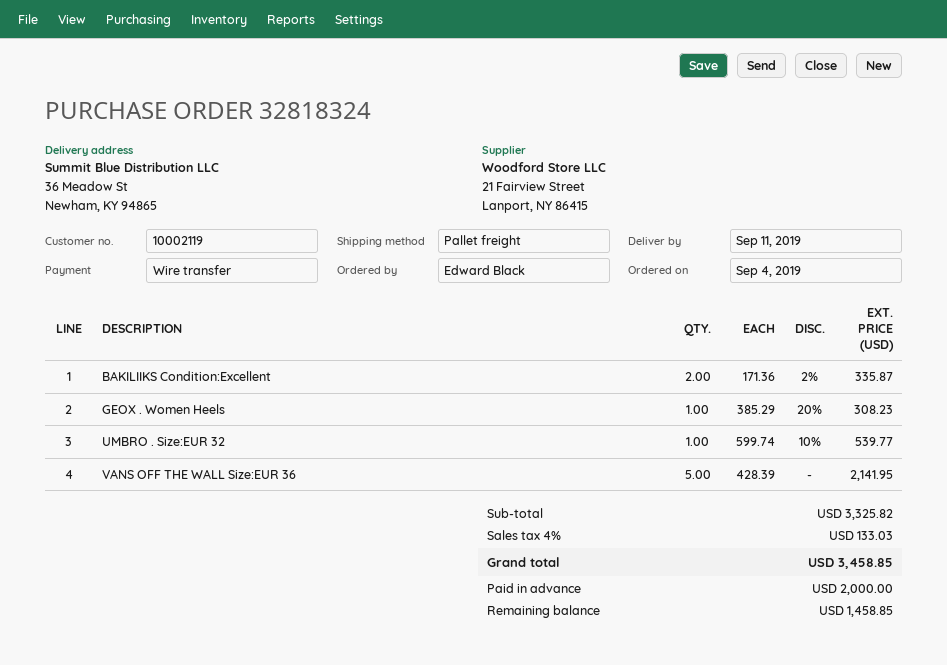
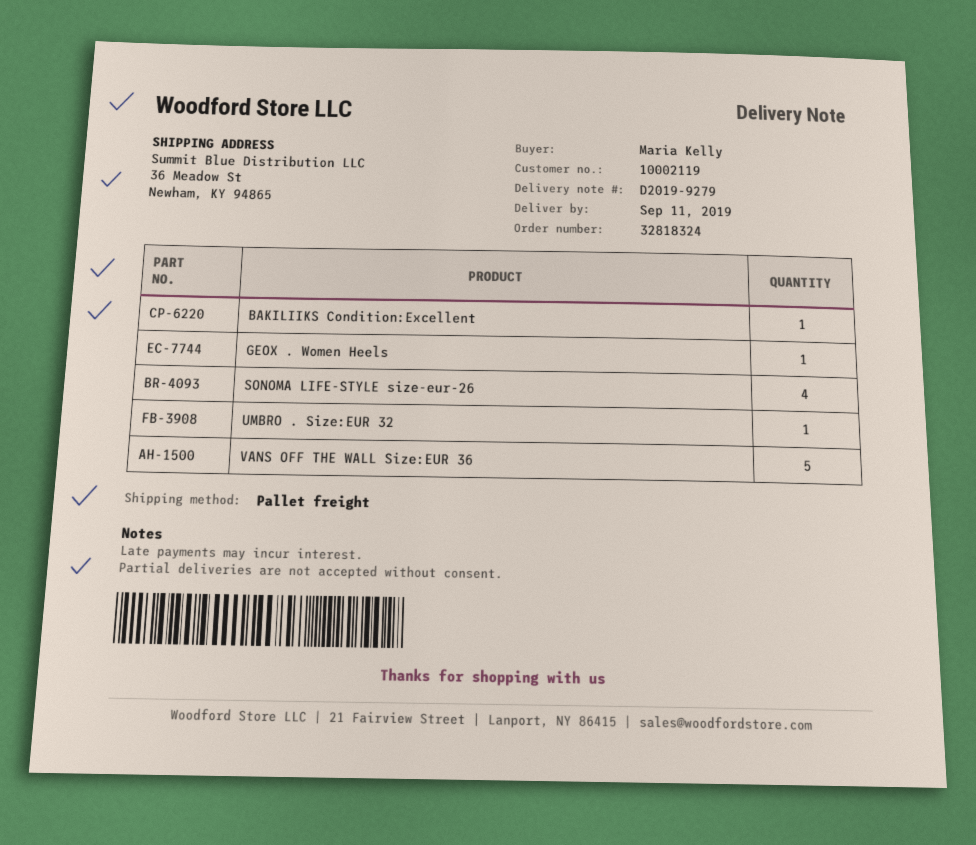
ordered by: Edward Black -> Maria Kelly
BAKILIIKS Condition:Excellent: 2 -> 1
SONOMA LIFE-STYLE size-eur-26: none -> 4

